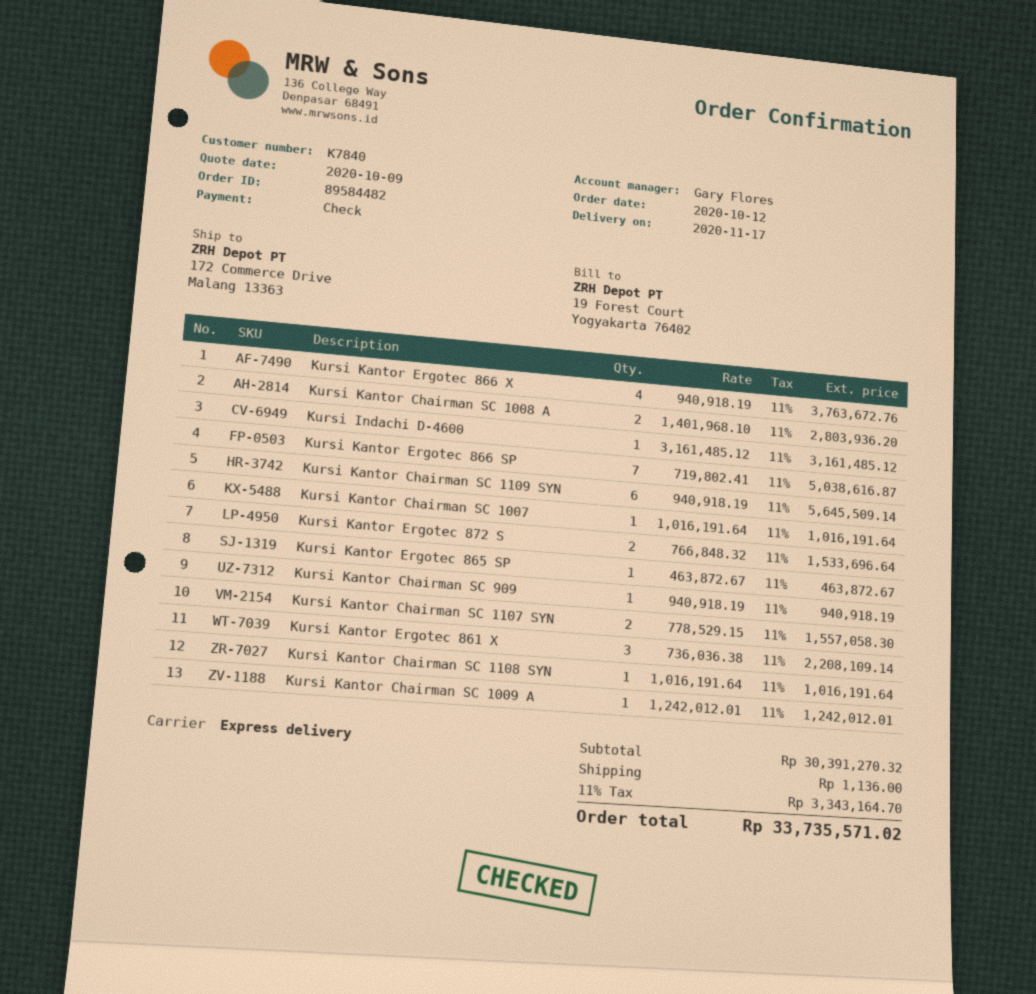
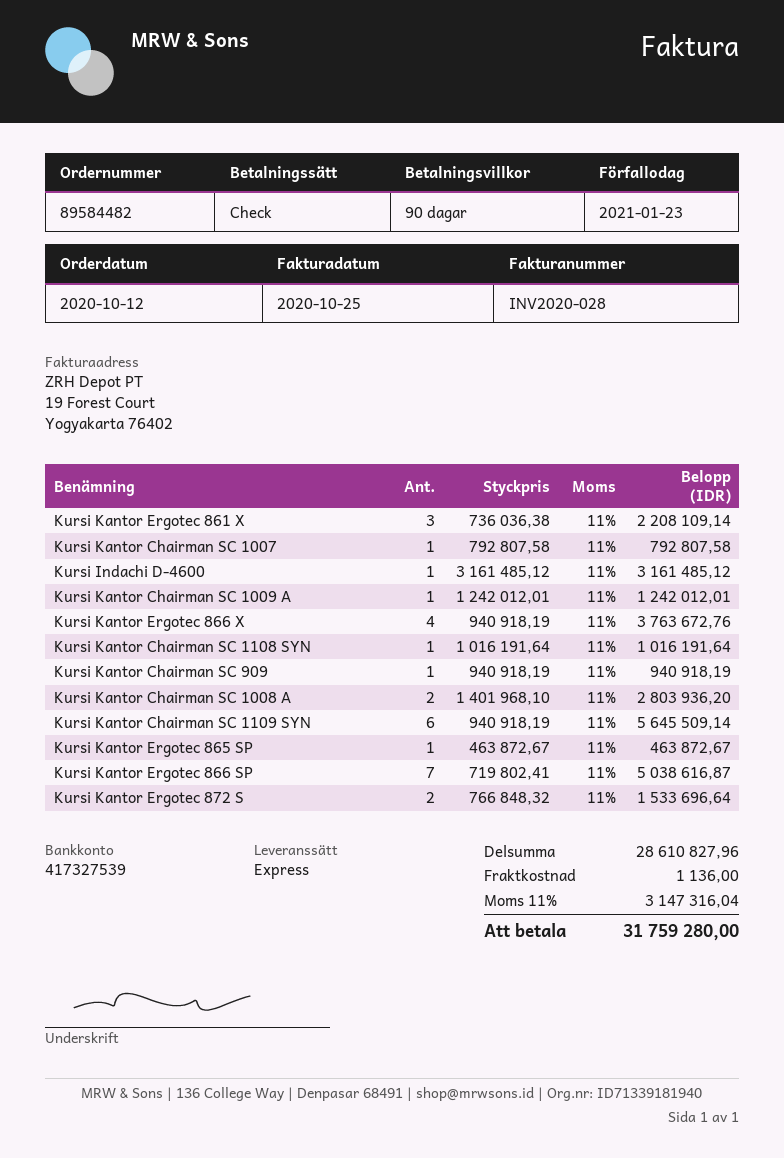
Kursi Kantor Chairman SC 1007: 1 x 1016191.64 = 1016191.64 -> 1 x 792807.58 = 792807.58
Kursi Kantor Chairman SC 1107 SYN: 2 x 778529.15 = 1557058.30 -> none
subtotal: 30391270.32 -> 28610827.96
tax: 11% = 3343164.70 -> 11% = 3147316.04
total: 33735571.02 -> 31759280.00

